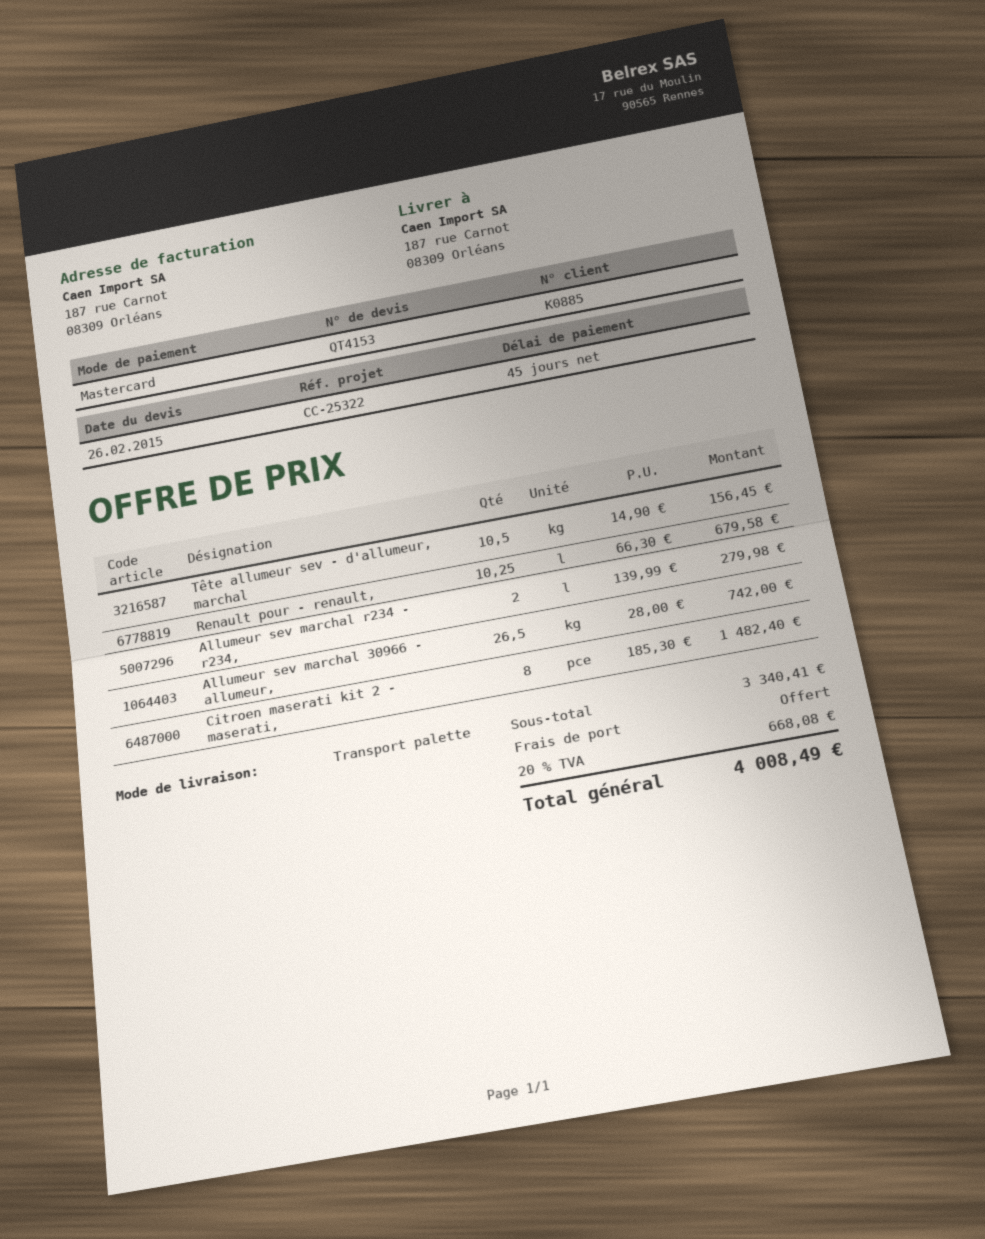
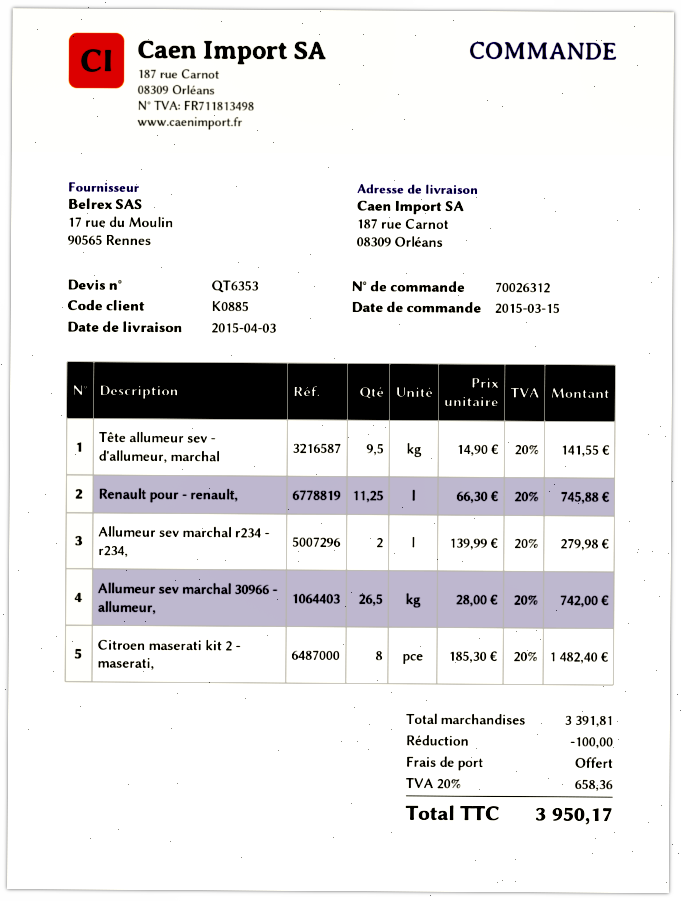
quote number: QT4153 -> QT6353
Tête allumeur sev - d'allumeur, marchal: 10.5 x 14.90 = 156.45 -> 9.5 x 14.90 = 141.55
Renault pour - renault,: 10.25 x 66.30 = 679.58 -> 11.25 x 66.30 = 745.88
subtotal: 3340.41 -> 3391.81
discount: none -> 100.00
tax: 20% = 668.08 -> 20% = 658.36
total: 4008.49 -> 3950.17

